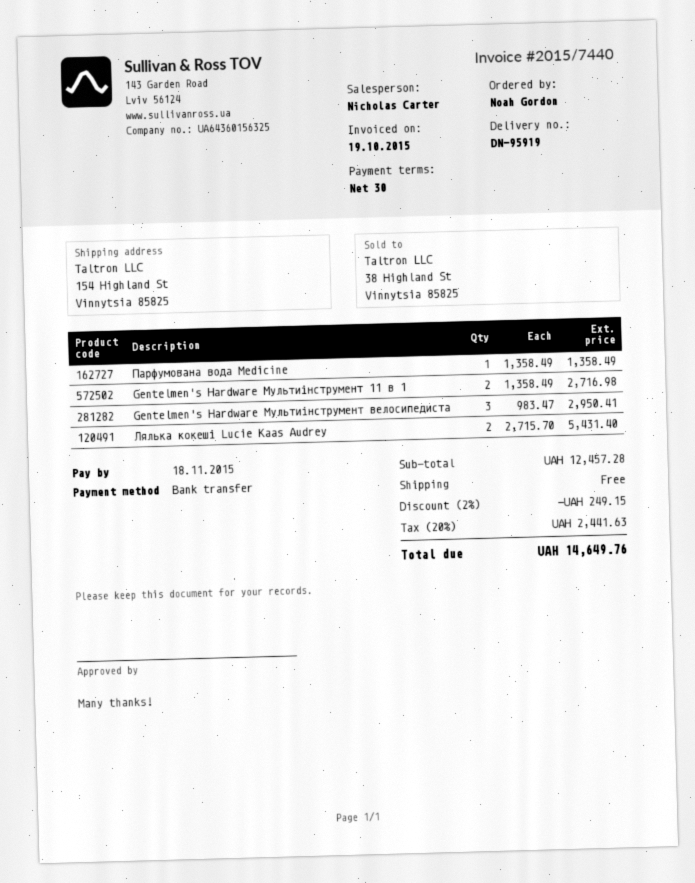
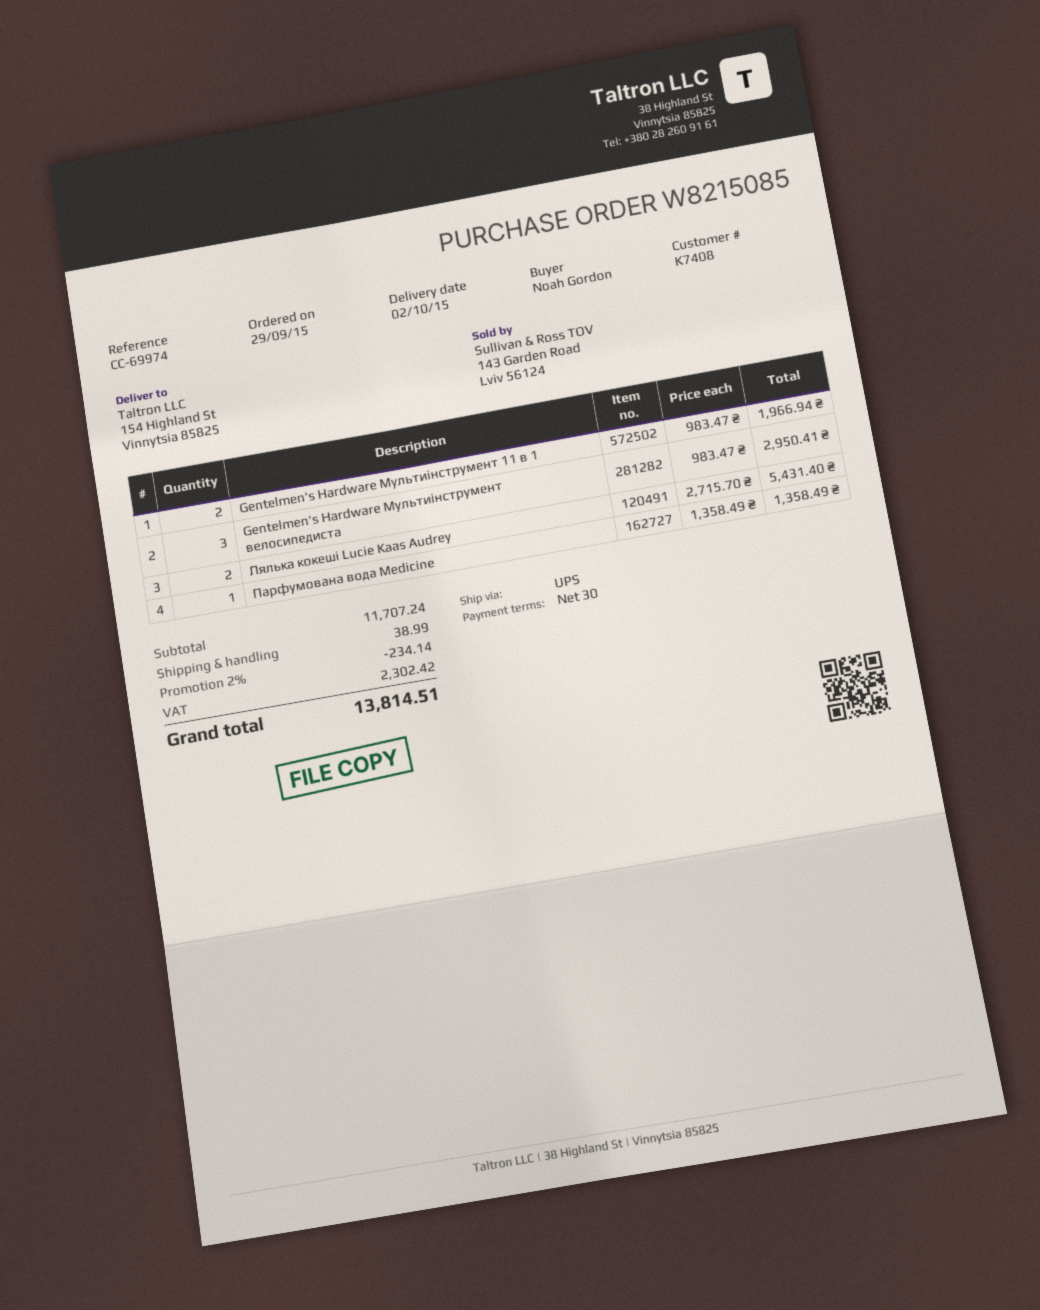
Gentelmen's Hardware Мультиінструмент 11 в 1: 2 x 1358.49 = 2716.98 -> 2 x 983.47 = 1966.94
subtotal: 12457.28 -> 11707.24
discount: 2% = 249.15 -> 2% = 234.14
shipping: 0.00 -> 38.99
tax: 2441.63 -> 2302.42
total: 14649.76 -> 13814.51

